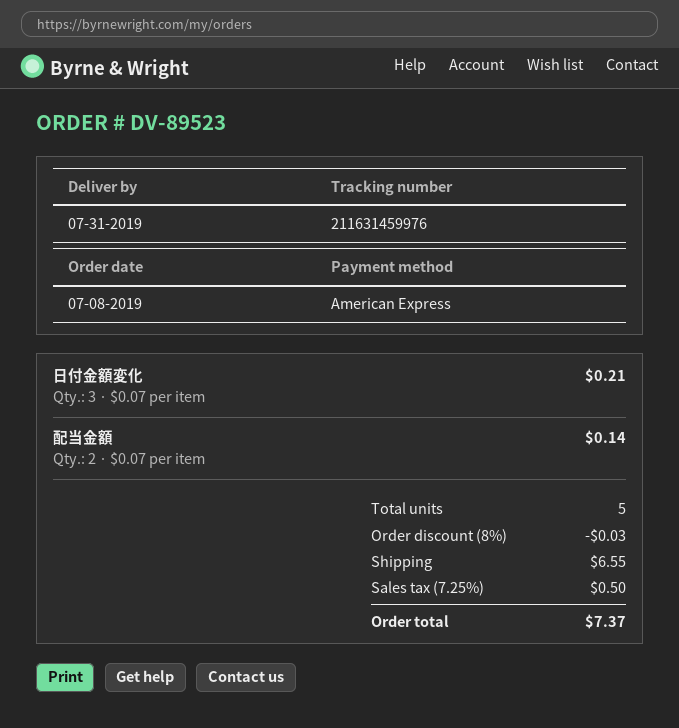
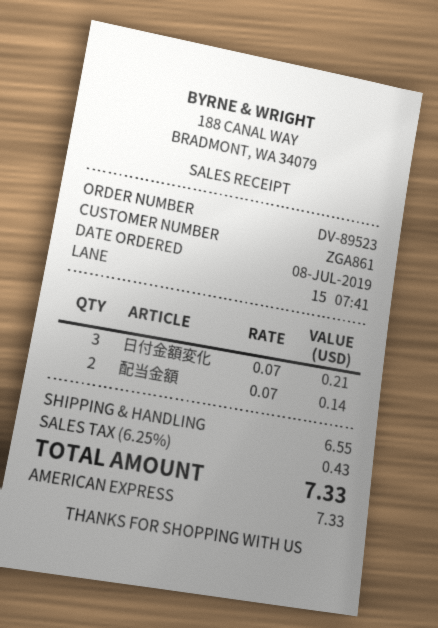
discount: 8% = 0.03 -> none
tax: 7.25% = 0.50 -> 6.25% = 0.43
total: 7.37 -> 7.33

